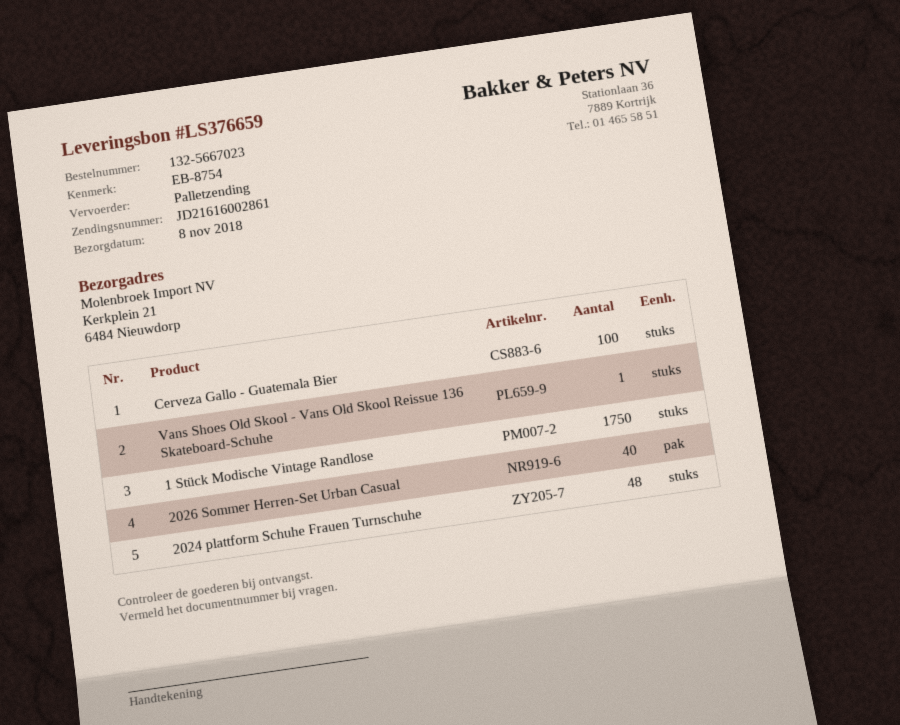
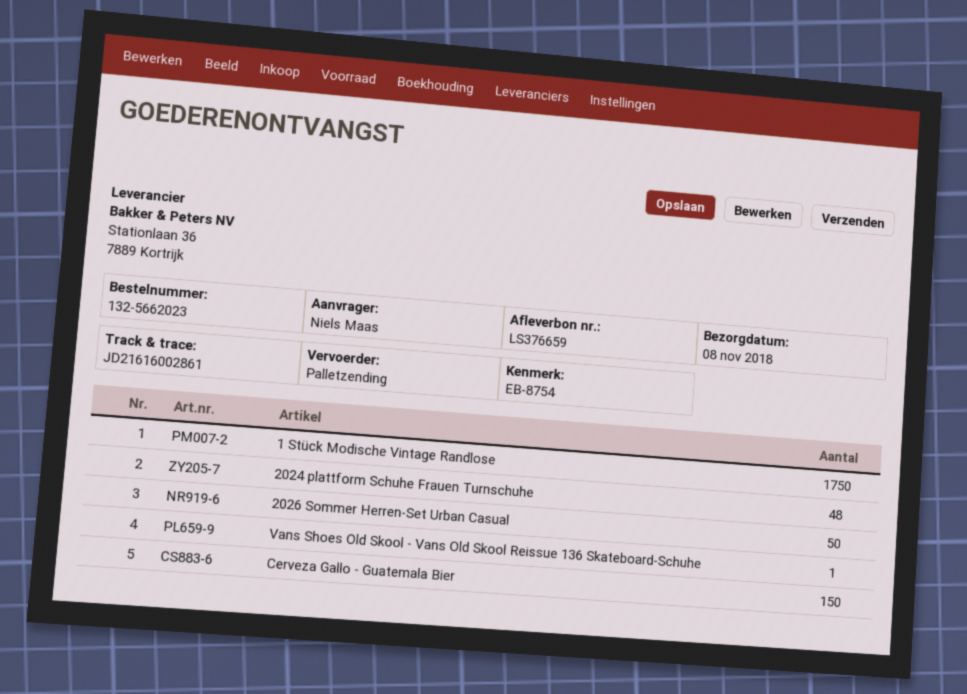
order number: 132-5667023 -> 132-5662023
Cerveza Gallo - Guatemala Bier: 100 -> 150
2026 Sommer Herren-Set Urban Casual: 40 -> 50

